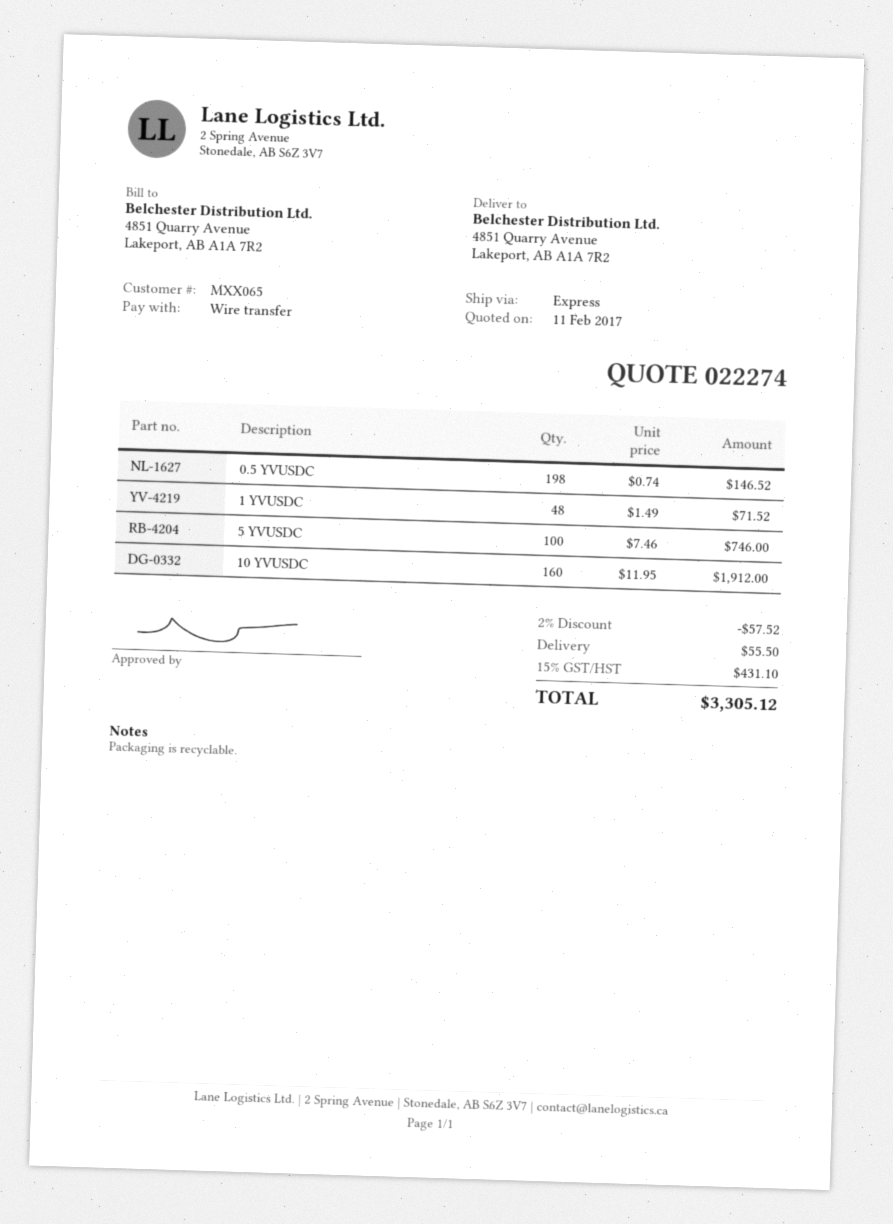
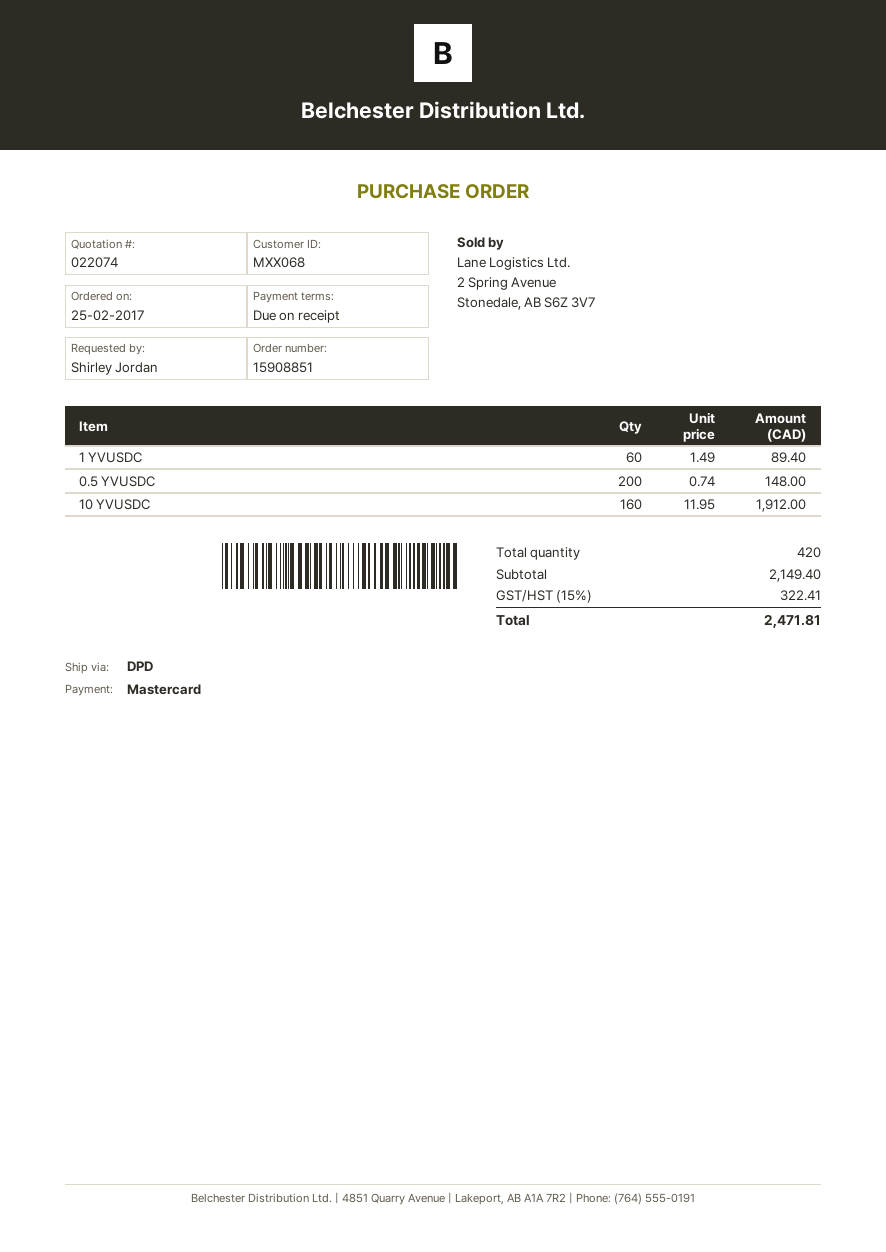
quote number: 022274 -> 022074
customer number: MXX065 -> MXX068
payment method: bank transfer -> Mastercard
shipping method: express -> DPD
0.5 YVUSDC: 198 x 0.74 = 146.52 -> 200 x 0.74 = 148.00
1 YVUSDC: 48 x 1.49 = 71.52 -> 60 x 1.49 = 89.40
5 YVUSDC: 100 x 7.46 = 746.00 -> none
discount: 2% = 57.52 -> none
shipping: 55.50 -> none
tax: 15% = 431.10 -> 15% = 322.41
total: 3305.12 -> 2471.81

